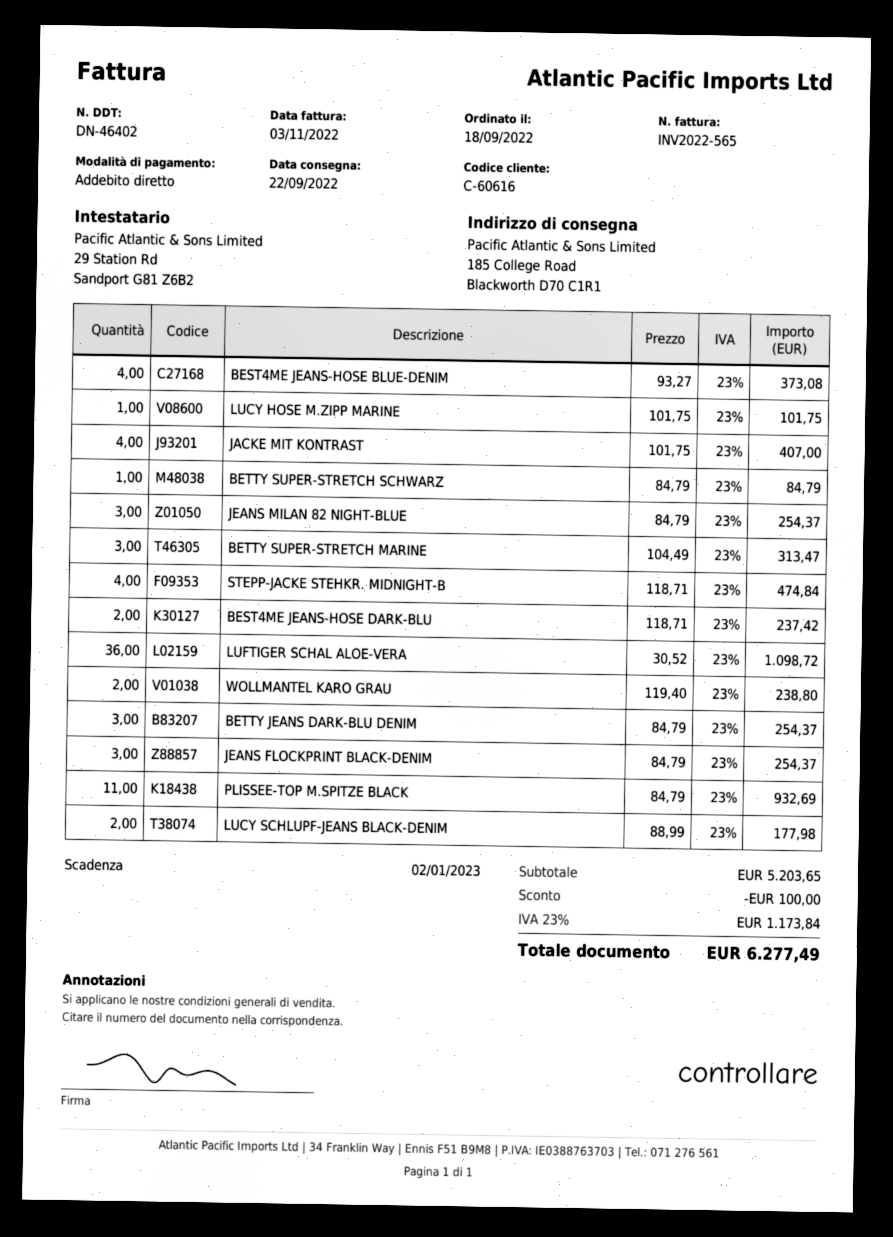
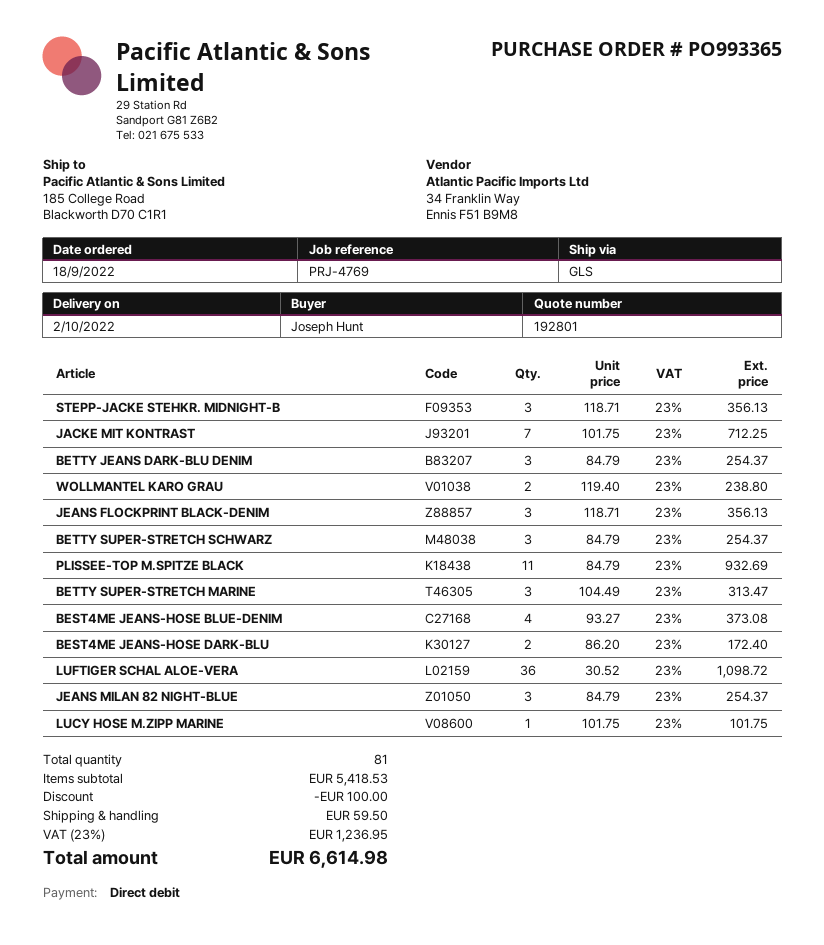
delivery date: 2022-09-22 -> 2022-10-02
JACKE MIT KONTRAST: 4 x 101.75 = 407.00 -> 7 x 101.75 = 712.25
BETTY SUPER-STRETCH SCHWARZ: 1 x 84.79 = 84.79 -> 3 x 84.79 = 254.37
STEPP-JACKE STEHKR. MIDNIGHT-B: 4 x 118.71 = 474.84 -> 3 x 118.71 = 356.13
BEST4ME JEANS-HOSE DARK-BLU: 2 x 118.71 = 237.42 -> 2 x 86.20 = 172.40
JEANS FLOCKPRINT BLACK-DENIM: 3 x 84.79 = 254.37 -> 3 x 118.71 = 356.13
LUCY SCHLUPF-JEANS BLACK-DENIM: 2 x 88.99 = 177.98 -> none
subtotal: 5203.65 -> 5418.53
shipping: none -> 59.50
tax: 23% = 1173.84 -> 23% = 1236.95
total: 6277.49 -> 6614.98

